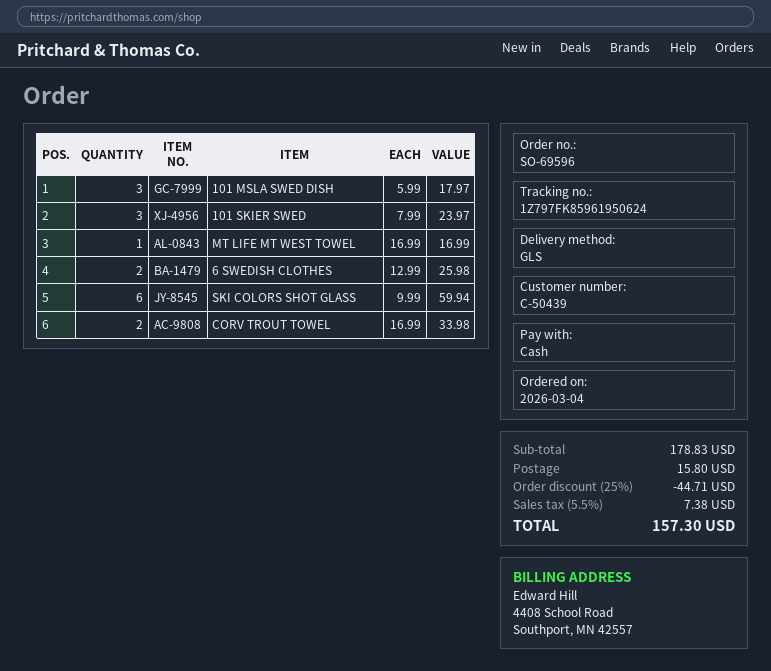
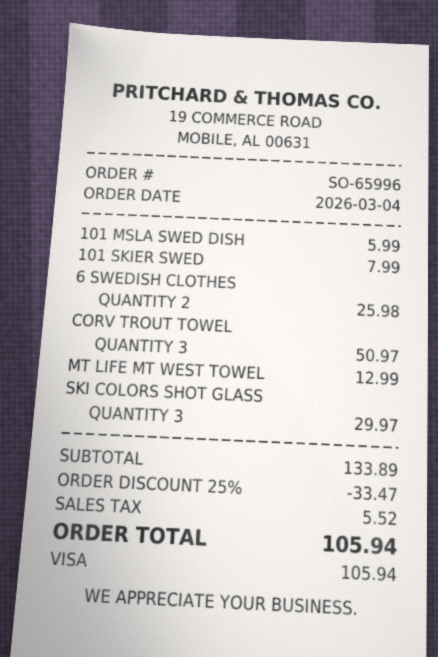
order number: SO-69596 -> SO-65996
payment method: cash -> Visa
101 MSLA SWED DISH: 3 for 17.97 -> 1 for 5.99
101 SKIER SWED: 3 for 23.97 -> 1 for 7.99
MT LIFE MT WEST TOWEL: 1 for 16.99 -> 1 for 12.99
SKI COLORS SHOT GLASS: 6 for 59.94 -> 3 for 29.97
CORV TROUT TOWEL: 2 for 33.98 -> 3 for 50.97
subtotal: 178.83 -> 133.89
discount: 25% = 44.71 -> 25% = 33.47
shipping: 15.80 -> none
tax: 7.38 -> 5.52
total: 157.30 -> 105.94

